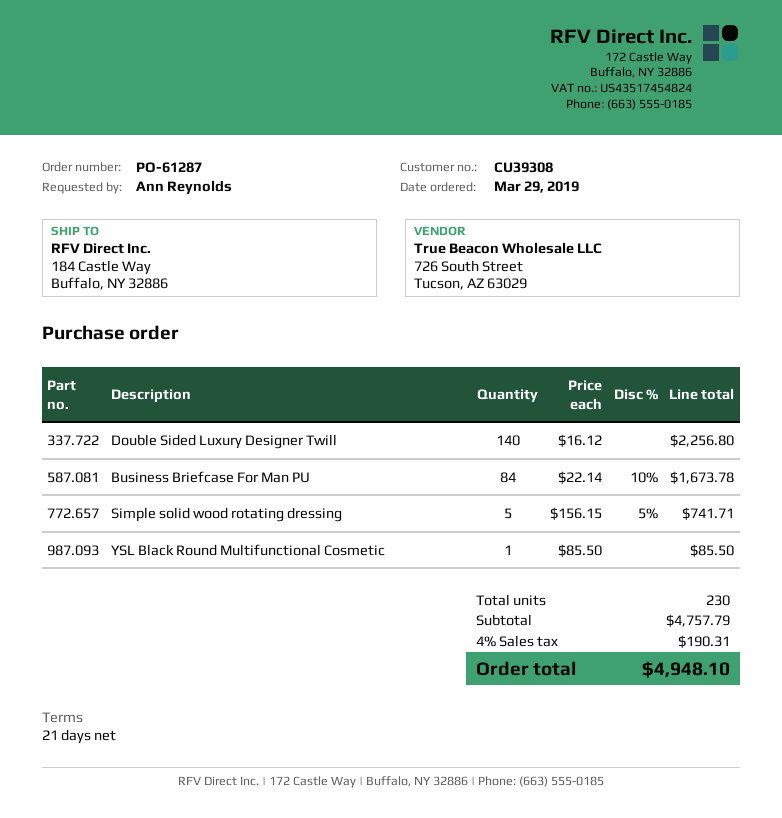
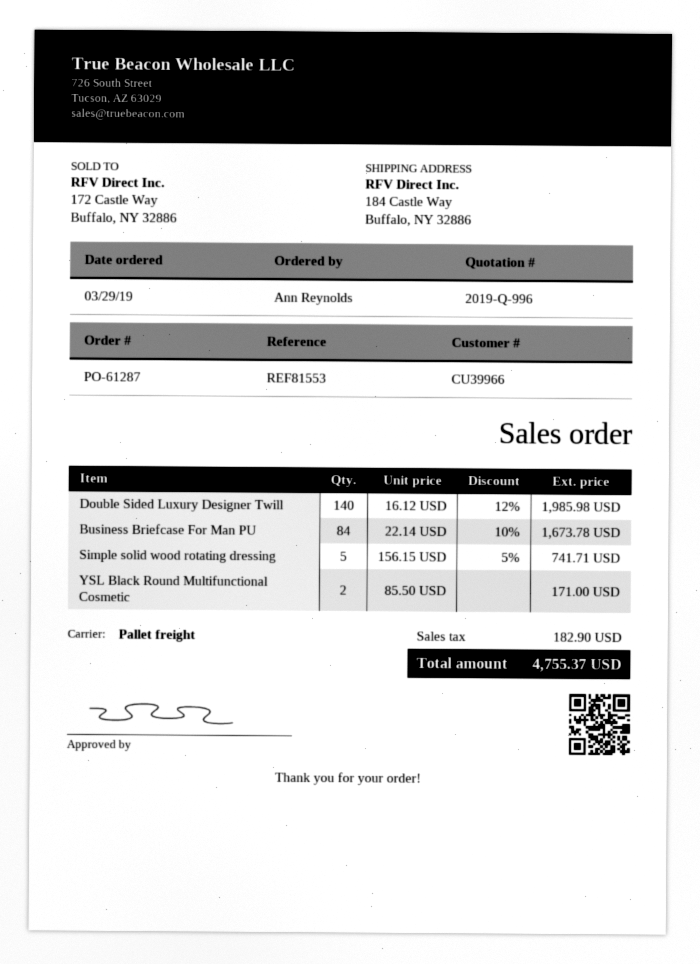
customer number: CU39308 -> CU39966
Double Sided Luxury Designer Twill: 140 x 16.12 = 2256.80 -> 140 x 16.12 - 12% = 1985.98
YSL Black Round Multifunctional Cosmetic: 1 x 85.50 = 85.50 -> 2 x 85.50 = 171.00
tax: 190.31 -> 182.90
total: 4948.10 -> 4755.37

